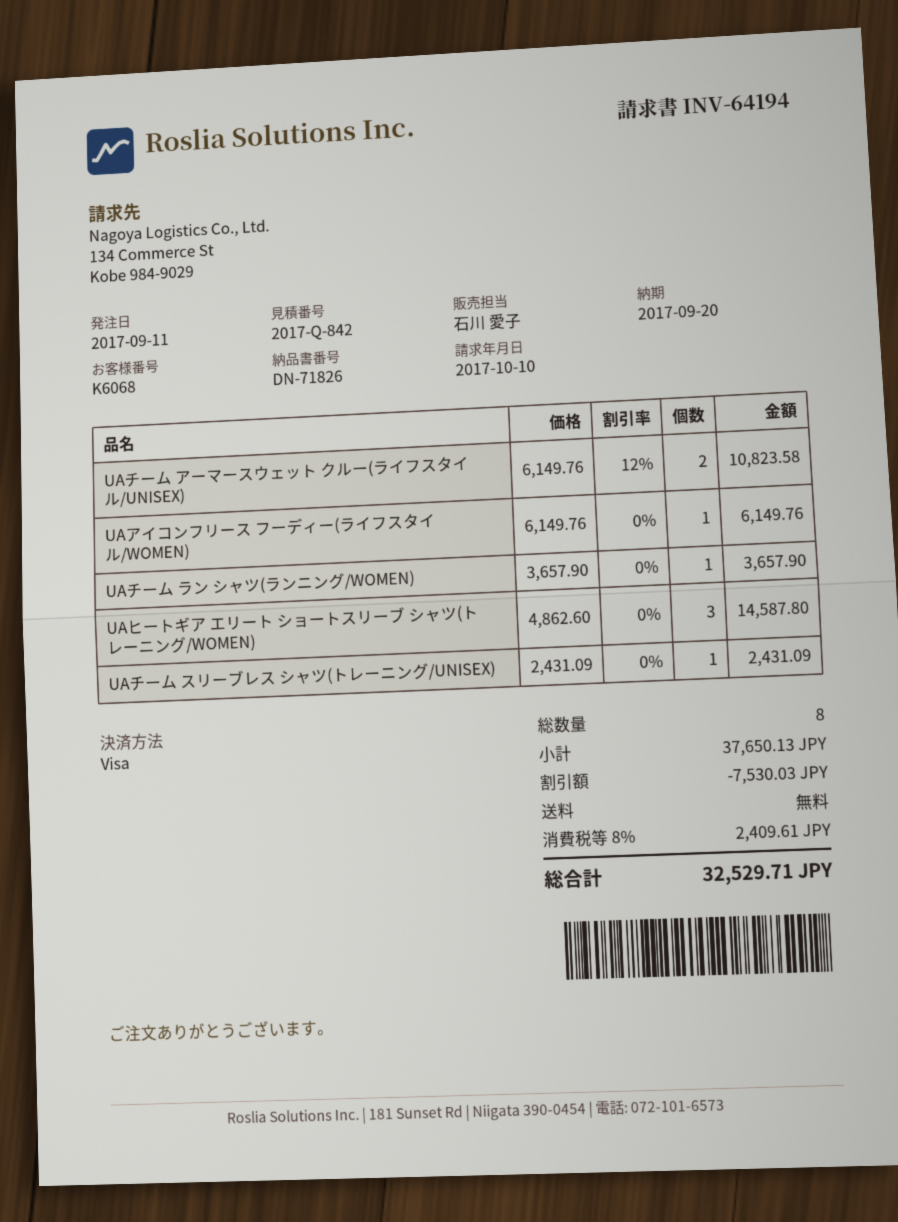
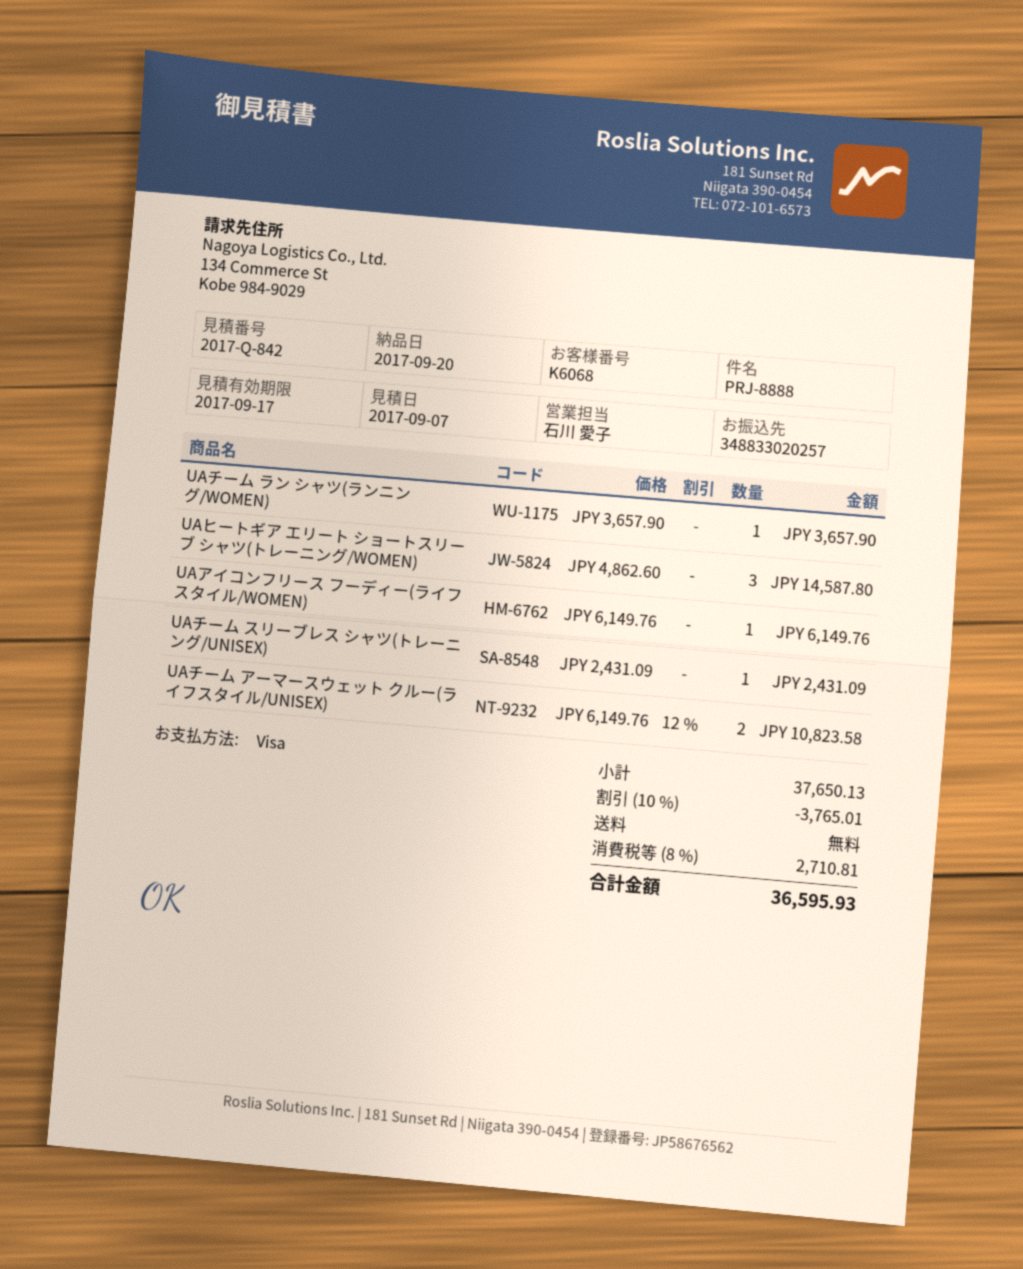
discount: 7530.03 -> 3765.01
tax: 8% = 2409.61 -> 8% = 2710.81
total: 32529.71 -> 36595.93

